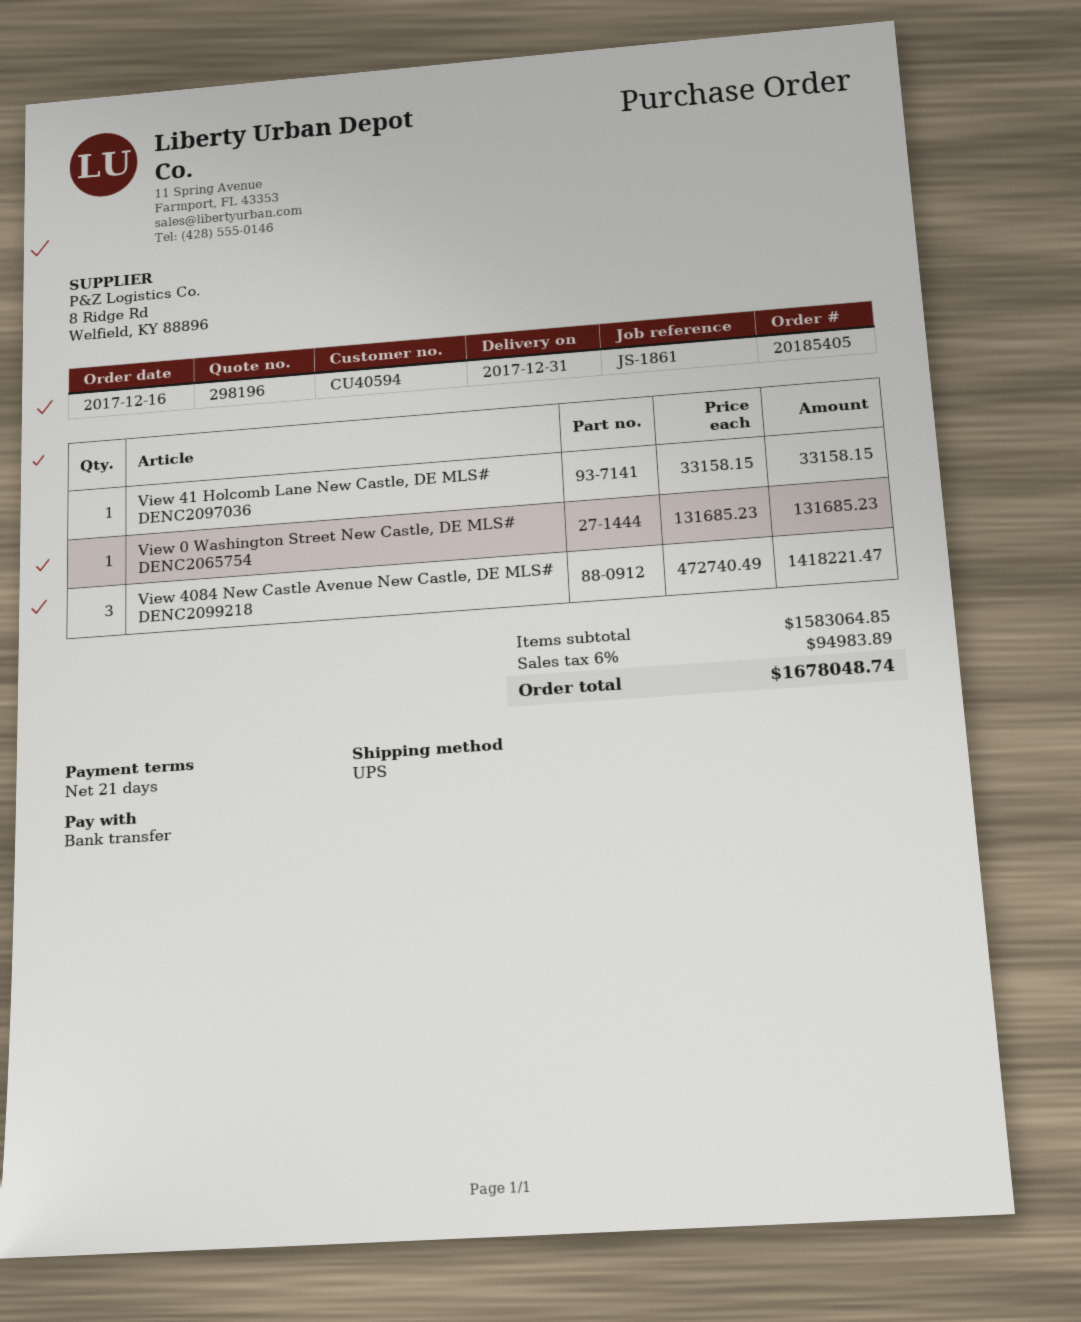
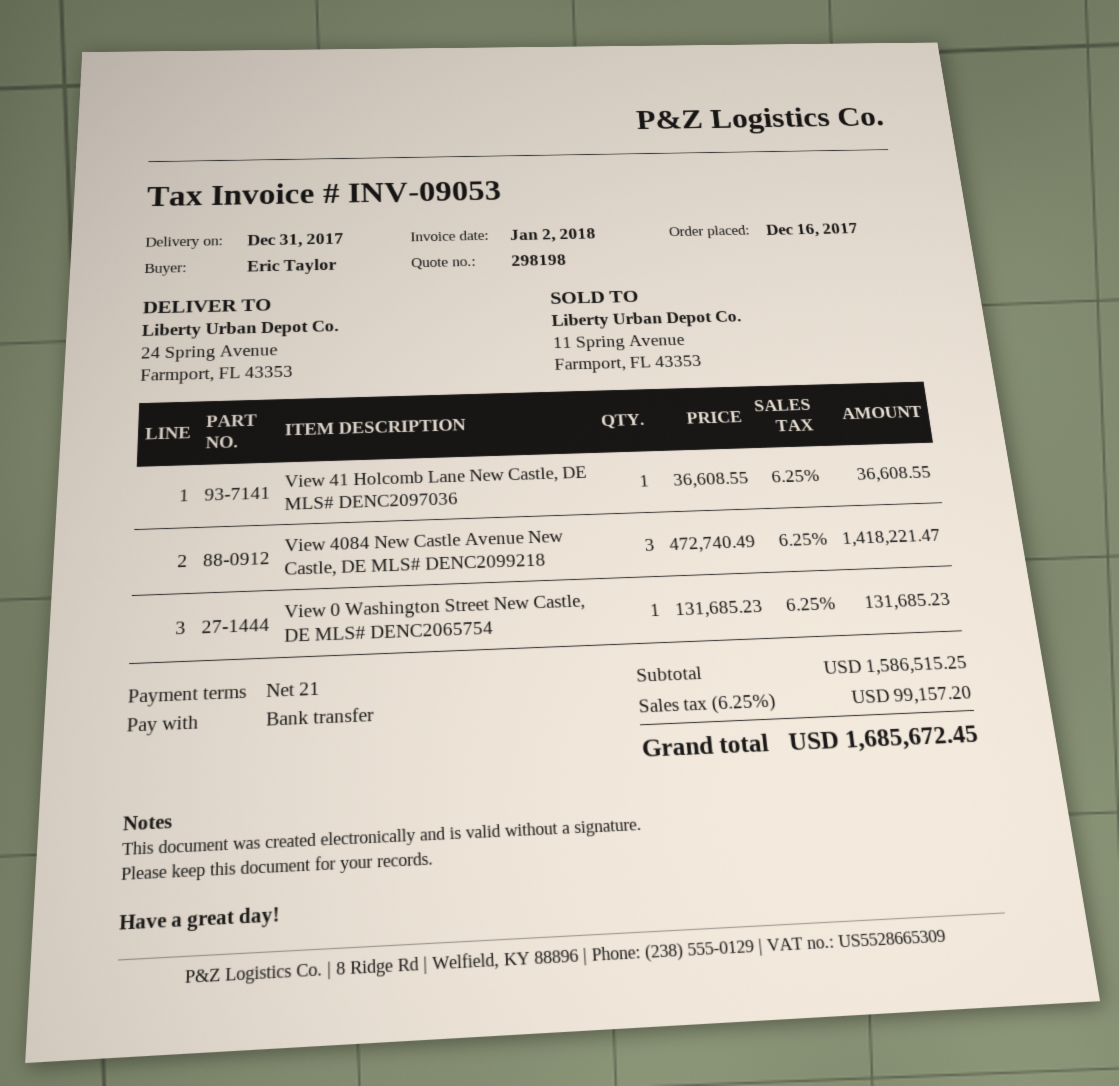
quote number: 298196 -> 298198
View 41 Holcomb Lane New Castle, DE MLS# DENC2097036: 1 x 33158.15 = 33158.15 -> 1 x 36608.55 = 36608.55
subtotal: 1583064.85 -> 1586515.25
tax: 6% = 94983.89 -> 6.25% = 99157.20
total: 1678048.74 -> 1685672.45

